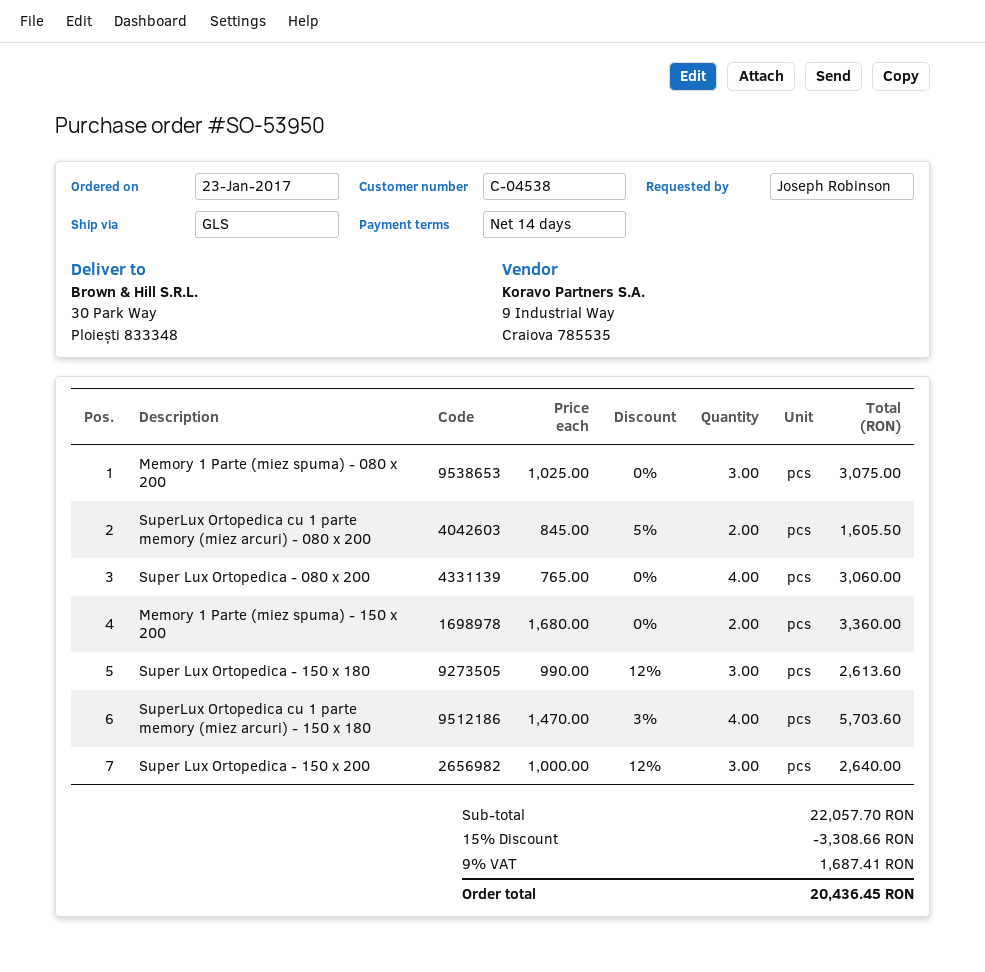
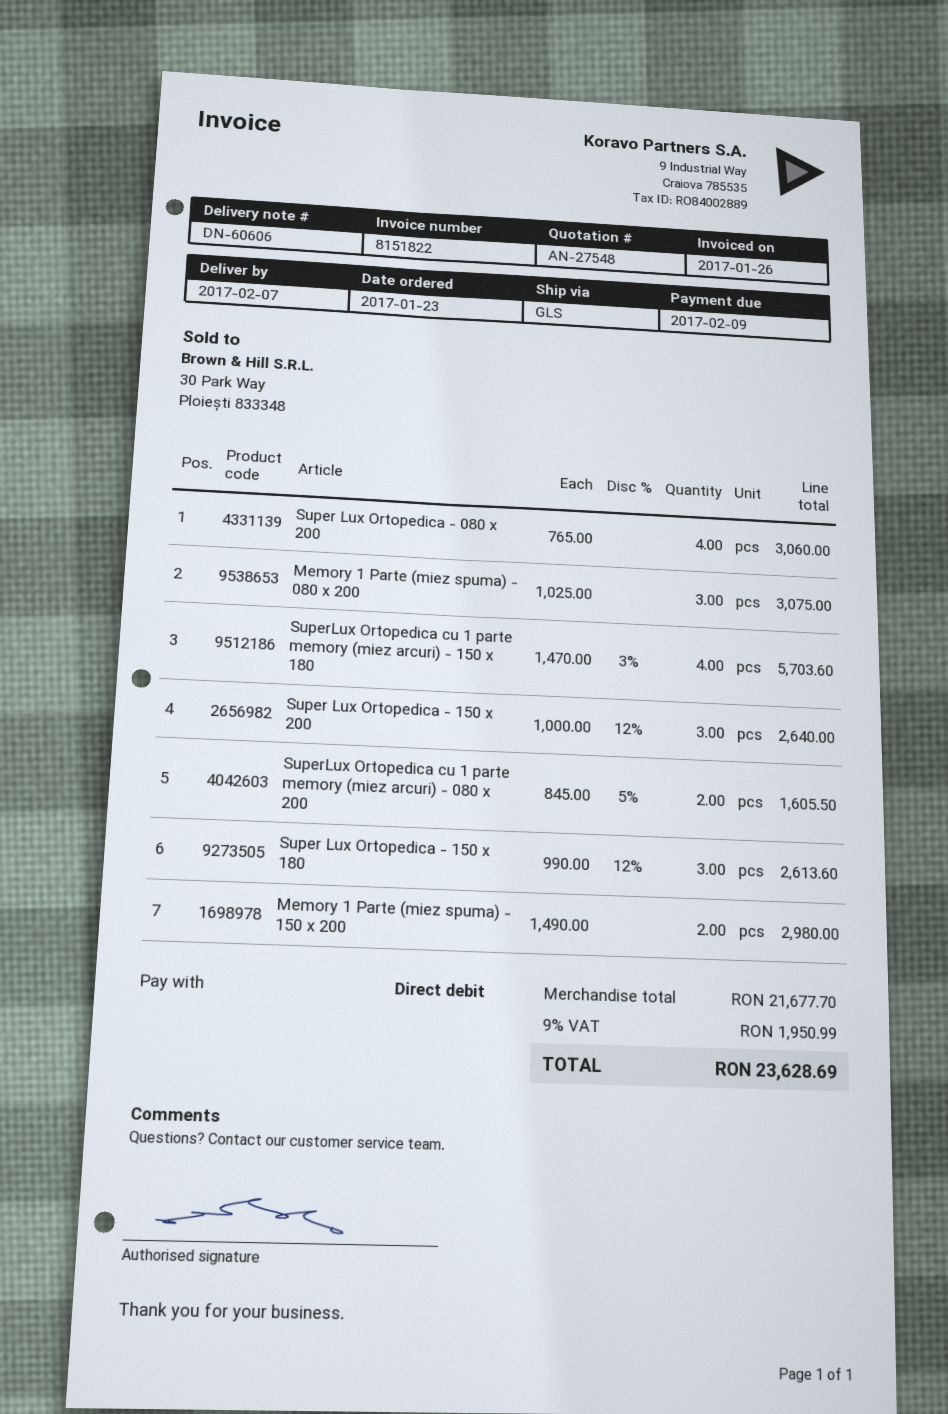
Memory 1 Parte (miez spuma) - 150 x 200: 2 x 1680.00 = 3360.00 -> 2 x 1490.00 = 2980.00
subtotal: 22057.70 -> 21677.70
discount: 15% = 3308.66 -> none
tax: 9% = 1687.41 -> 9% = 1950.99
total: 20436.45 -> 23628.69

